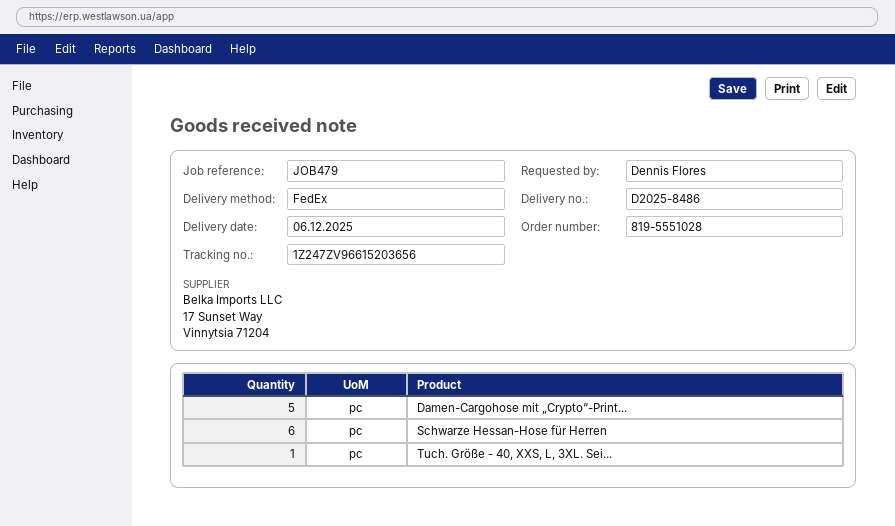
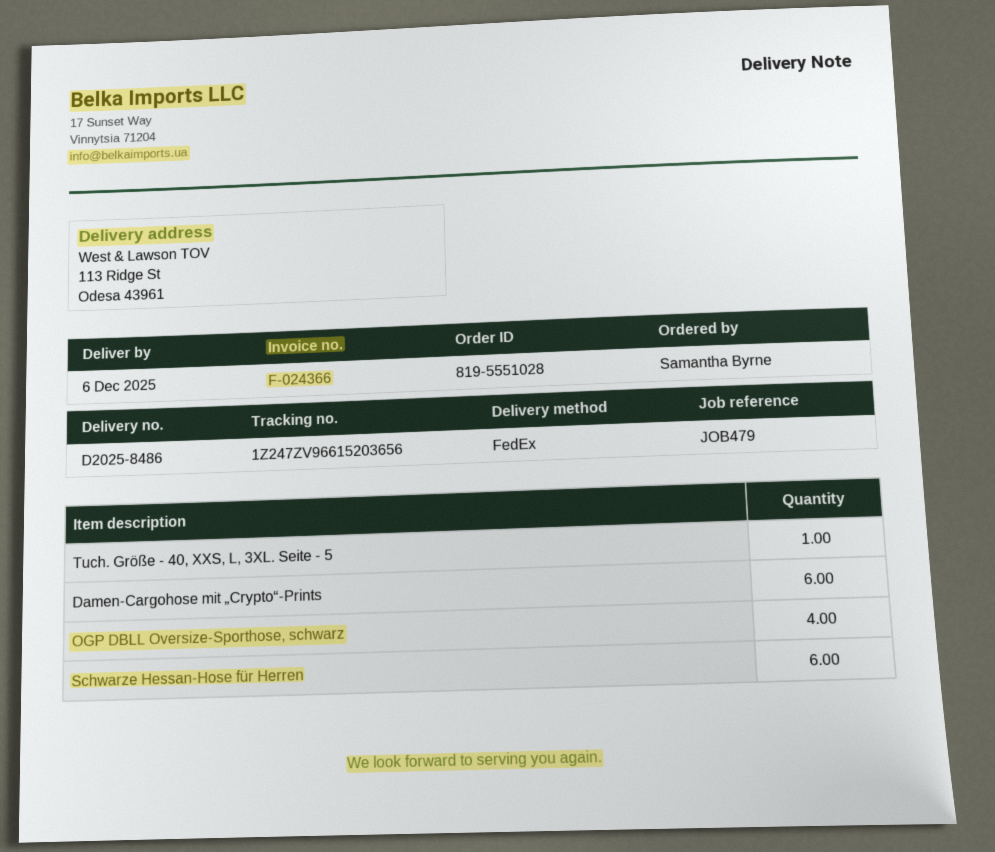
ordered by: Dennis Flores -> Samantha Byrne
Damen-Cargohose mit „Crypto“-Print...: 5 -> 6
OGP DBLL Oversize-Sporthose, schwarz: none -> 4

